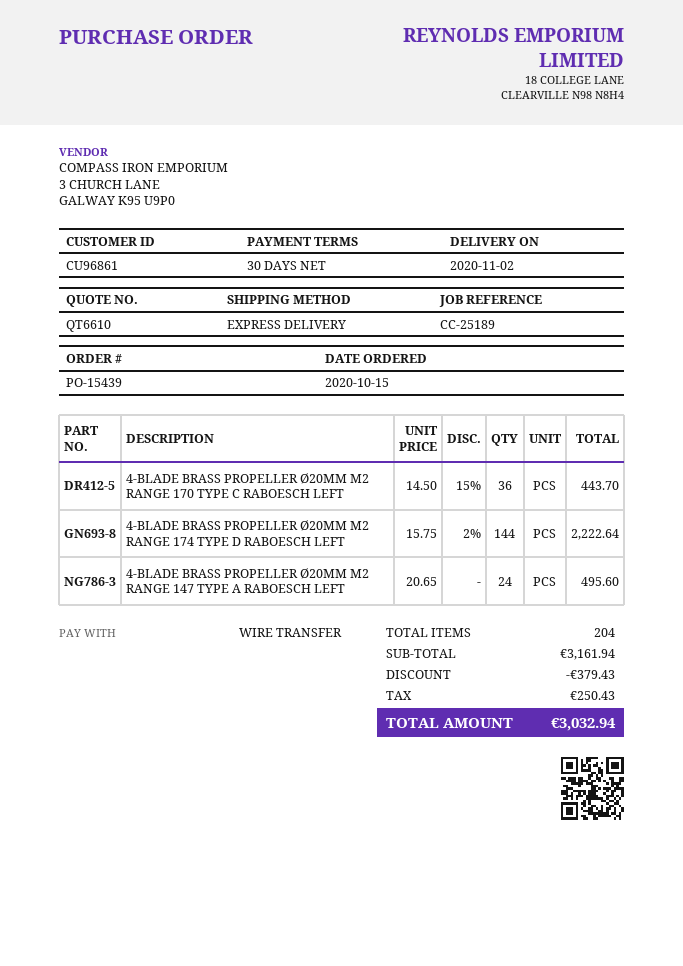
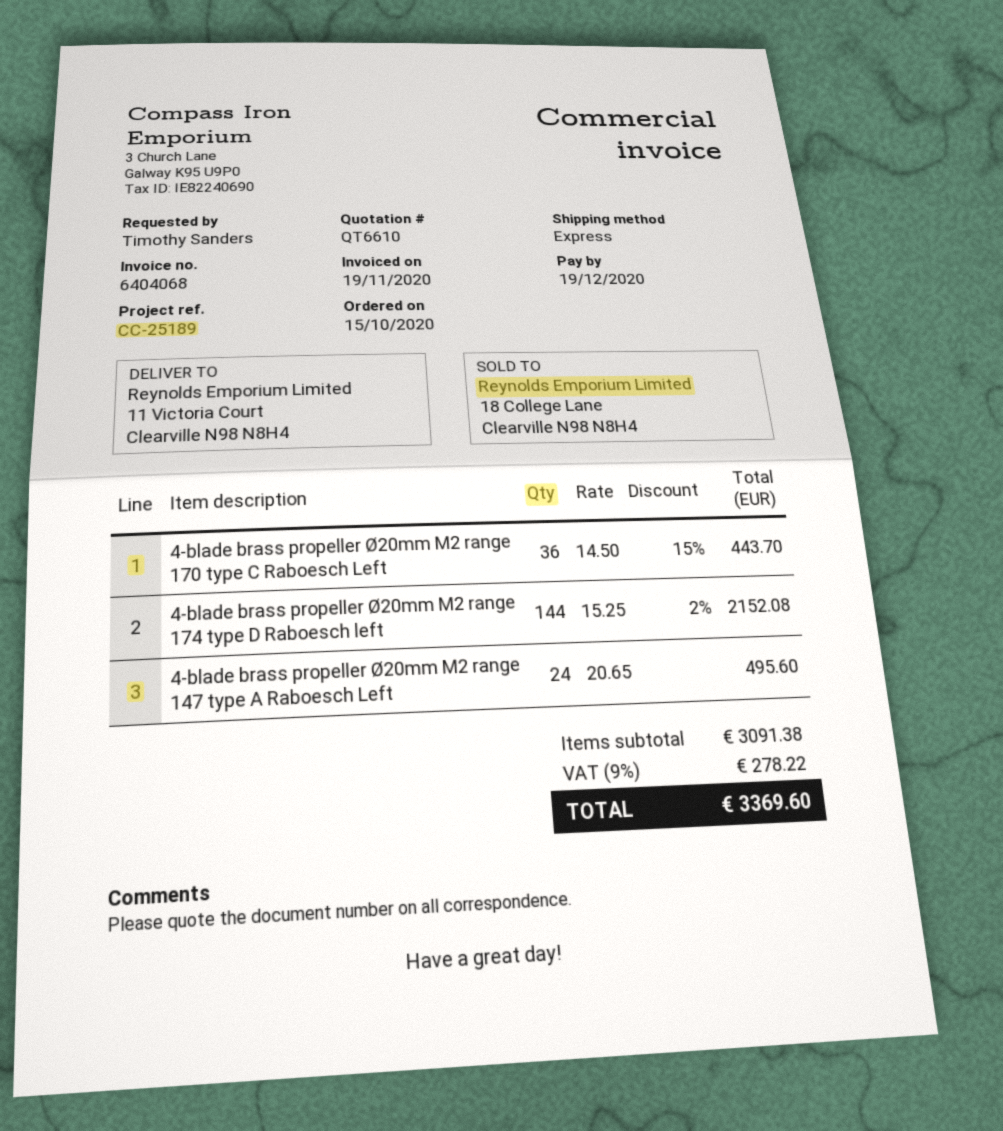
4-BLADE BRASS PROPELLER Ø20MM M2 RANGE 174 TYPE D RABOESCH LEFT: 144 x 15.75 - 2% = 2222.64 -> 144 x 15.25 - 2% = 2152.08
subtotal: 3161.94 -> 3091.38
discount: 379.43 -> none
tax: 250.43 -> 278.22
total: 3032.94 -> 3369.60

